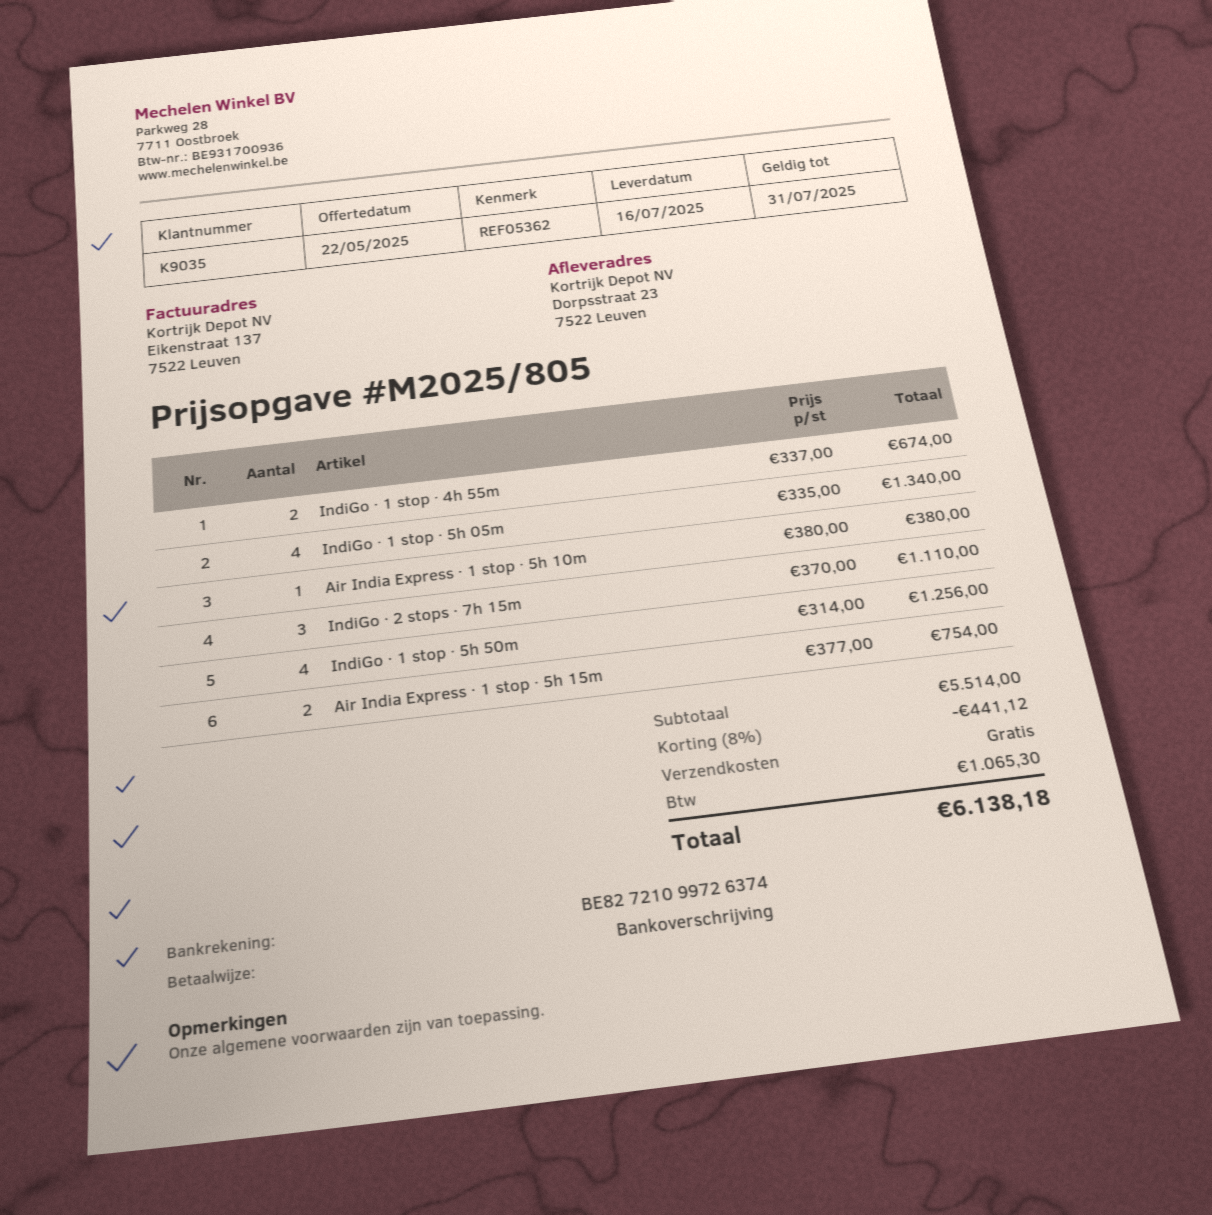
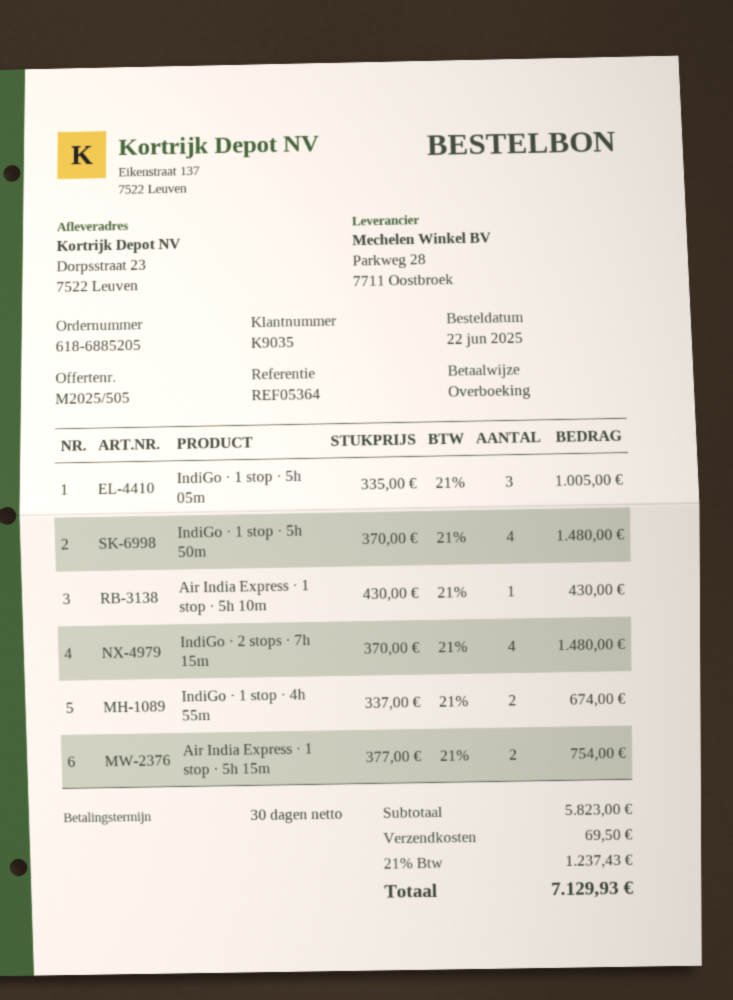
quote number: M2025/805 -> M2025/505
reference: REF05362 -> REF05364
IndiGo · 1 stop · 5h 05m: 4 x 335.00 = 1340.00 -> 3 x 335.00 = 1005.00
Air India Express · 1 stop · 5h 10m: 1 x 380.00 = 380.00 -> 1 x 430.00 = 430.00
IndiGo · 2 stops · 7h 15m: 3 x 370.00 = 1110.00 -> 4 x 370.00 = 1480.00
IndiGo · 1 stop · 5h 50m: 4 x 314.00 = 1256.00 -> 4 x 370.00 = 1480.00
subtotal: 5514.00 -> 5823.00
discount: 8% = 441.12 -> none
shipping: 0.00 -> 69.50
tax: 1065.30 -> 1237.43
total: 6138.18 -> 7129.93

